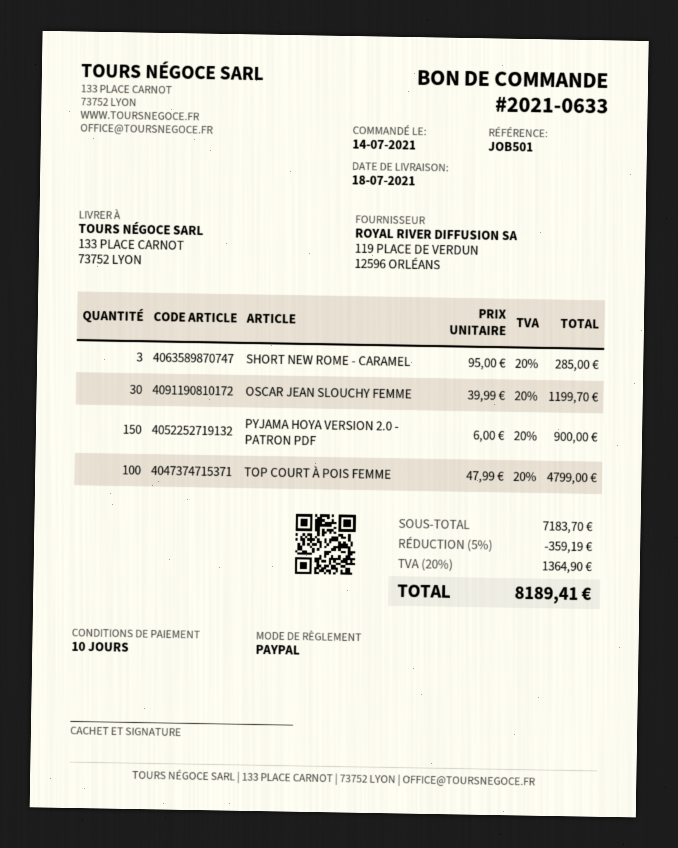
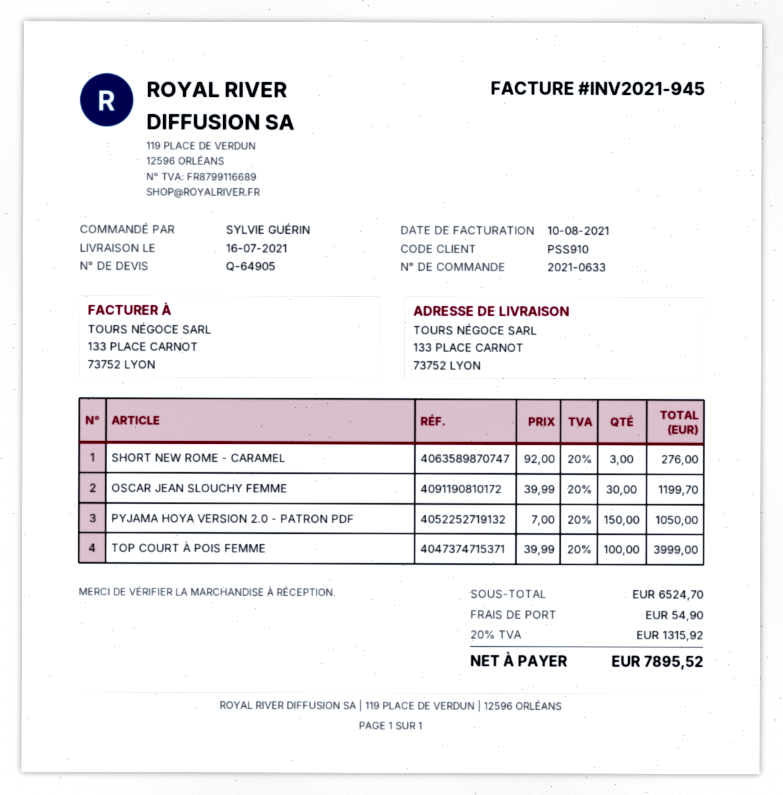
delivery date: 2021-07-18 -> 2021-07-16
SHORT NEW ROME - CARAMEL: 3 x 95.00 = 285.00 -> 3 x 92.00 = 276.00
PYJAMA HOYA VERSION 2.0 - PATRON PDF: 150 x 6.00 = 900.00 -> 150 x 7.00 = 1050.00
TOP COURT À POIS FEMME: 100 x 47.99 = 4799.00 -> 100 x 39.99 = 3999.00
subtotal: 7183.70 -> 6524.70
discount: 5% = 359.19 -> none
shipping: none -> 54.90
tax: 20% = 1364.90 -> 20% = 1315.92
total: 8189.41 -> 7895.52

